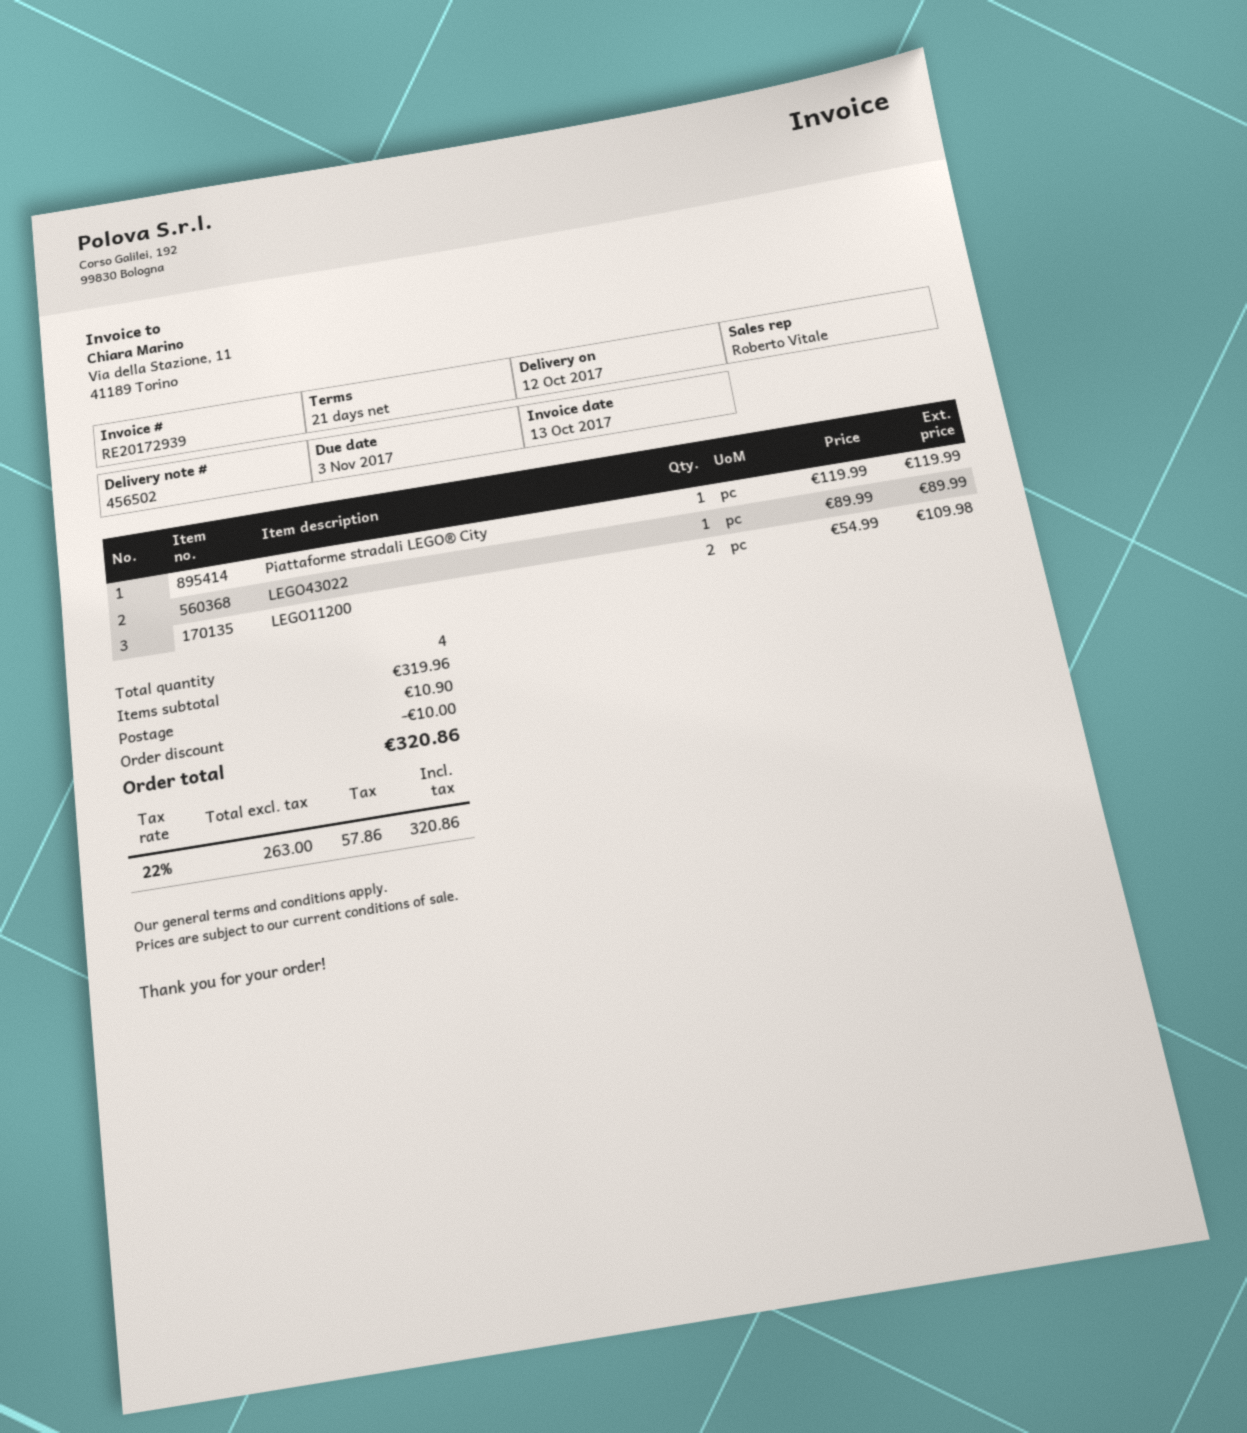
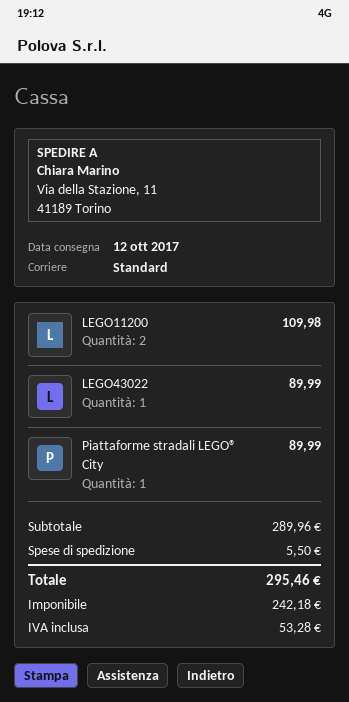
Piattaforme stradali LEGO® City: 1 for 119.99 -> 1 for 89.99
subtotal: 319.96 -> 289.96
discount: 10.00 -> none
shipping: 10.90 -> 5.50
net: 263.00 -> 242.18
tax: 57.86 -> 53.28
total: 320.86 -> 295.46

